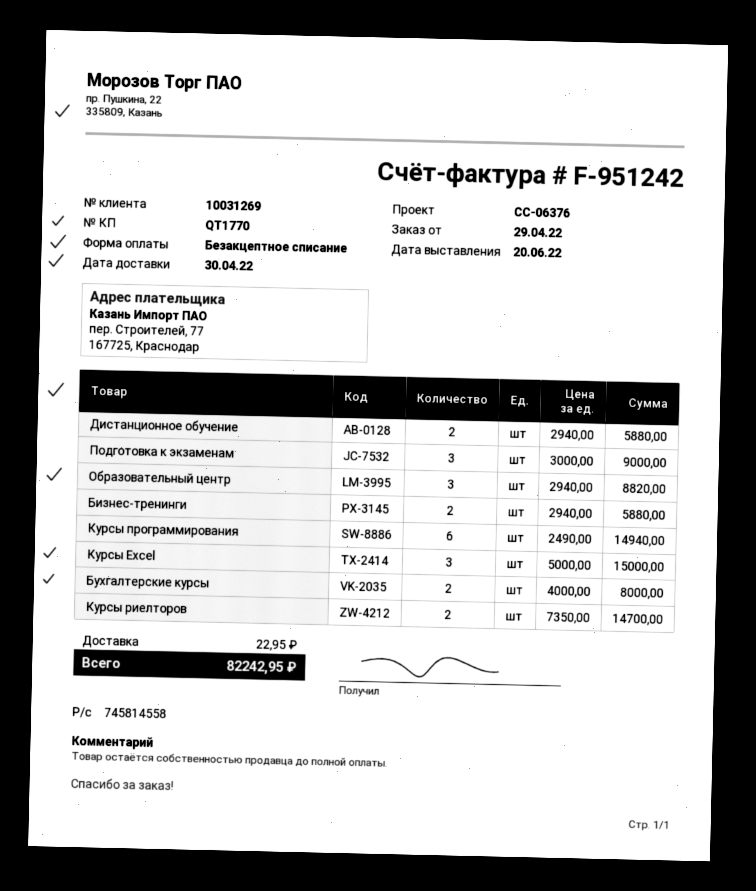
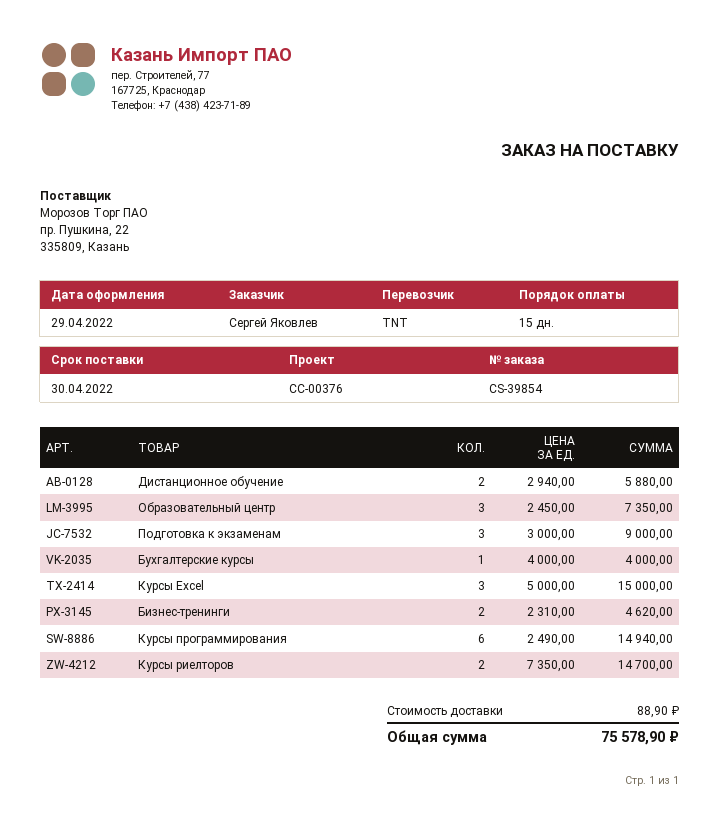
reference: CC-06376 -> CC-00376
Образовательный центр: 3 x 2940.00 = 8820.00 -> 3 x 2450.00 = 7350.00
Бизнес-тренинги: 2 x 2940.00 = 5880.00 -> 2 x 2310.00 = 4620.00
Бухгалтерские курсы: 2 x 4000.00 = 8000.00 -> 1 x 4000.00 = 4000.00
shipping: 22.95 -> 88.90
total: 82242.95 -> 75578.90

